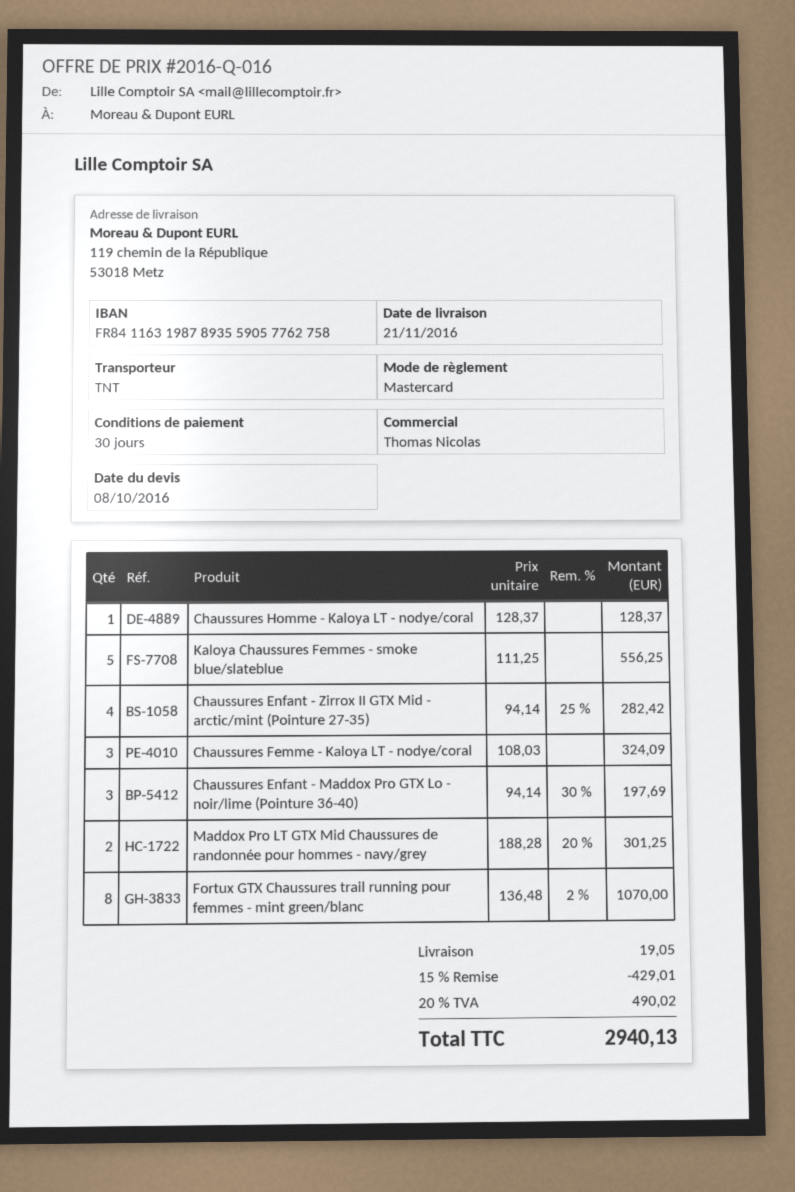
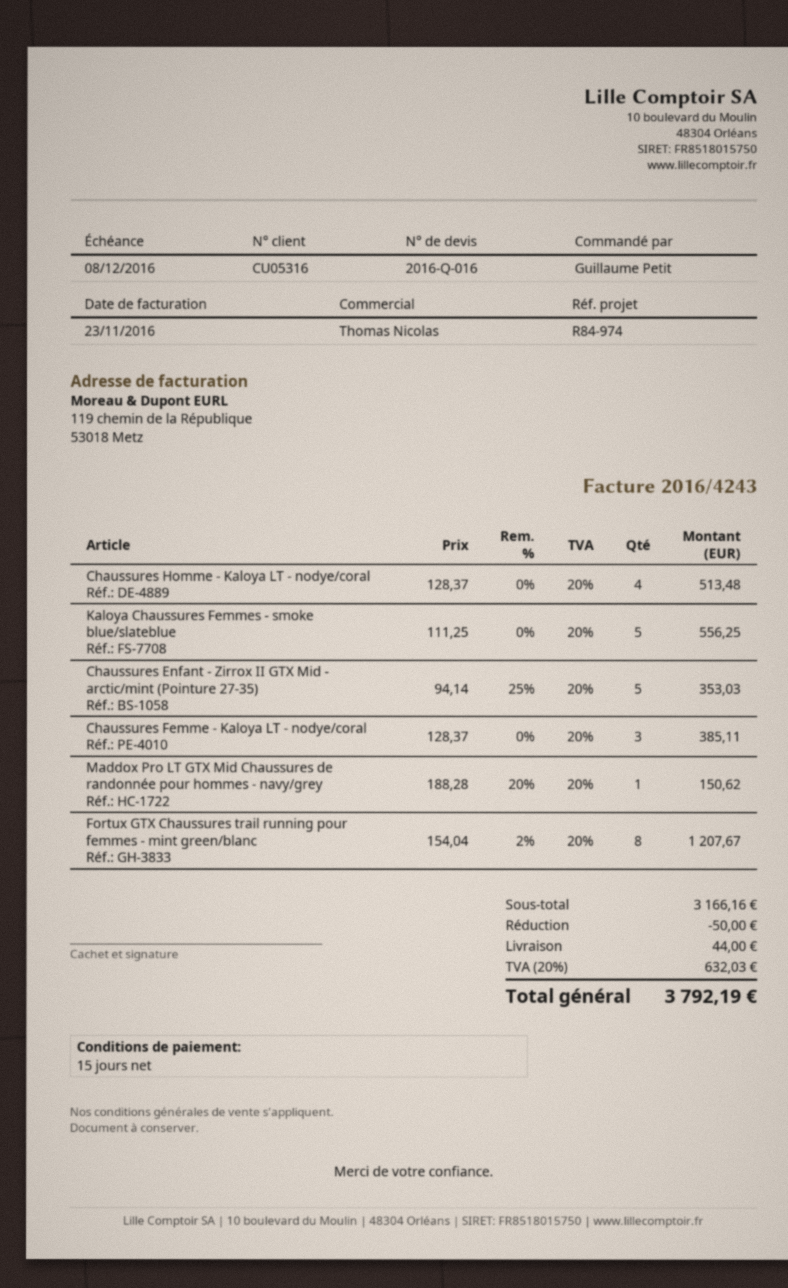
payment terms: 30 days -> 15 days
Chaussures Homme - Kaloya LT - nodye/coral: 1 x 128.37 = 128.37 -> 4 x 128.37 = 513.48
Chaussures Enfant - Zirrox II GTX Mid - arctic/mint (Pointure 27-35): 4 x 94.14 - 25% = 282.42 -> 5 x 94.14 - 25% = 353.03
Chaussures Femme - Kaloya LT - nodye/coral: 3 x 108.03 = 324.09 -> 3 x 128.37 = 385.11
Chaussures Enfant - Maddox Pro GTX Lo - noir/lime (Pointure 36-40): 3 x 94.14 - 30% = 197.69 -> none
Maddox Pro LT GTX Mid Chaussures de randonnée pour hommes - navy/grey: 2 x 188.28 - 20% = 301.25 -> 1 x 188.28 - 20% = 150.62
Fortux GTX Chaussures trail running pour femmes - mint green/blanc: 8 x 136.48 - 2% = 1070.00 -> 8 x 154.04 - 2% = 1207.67
discount: 429.01 -> 50.00
shipping: 19.05 -> 44.00
tax: 20% = 490.02 -> 20% = 632.03
total: 2940.13 -> 3792.19

